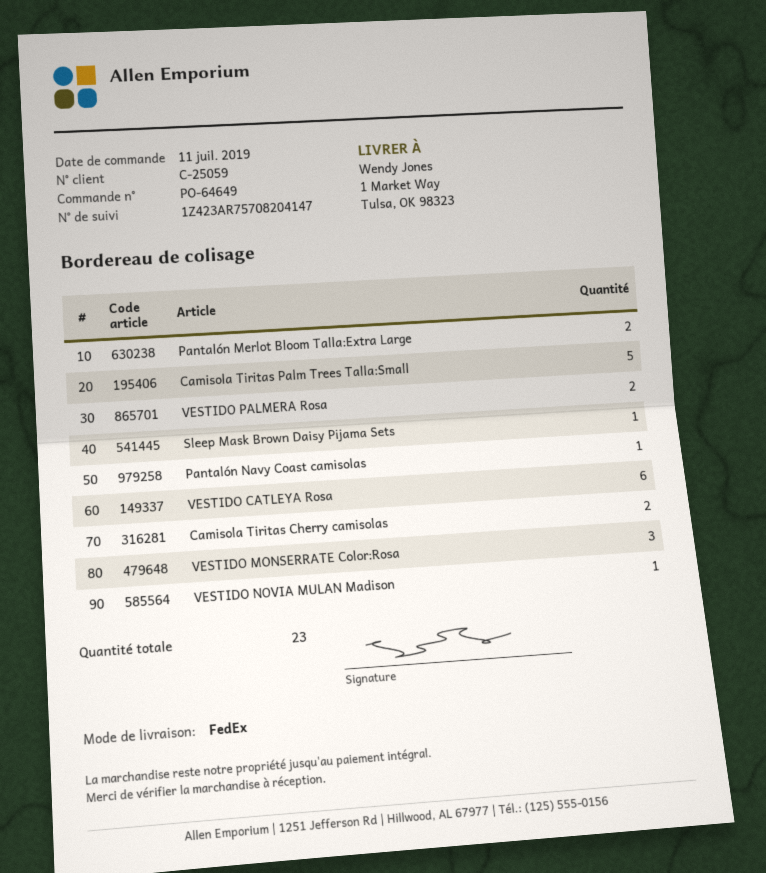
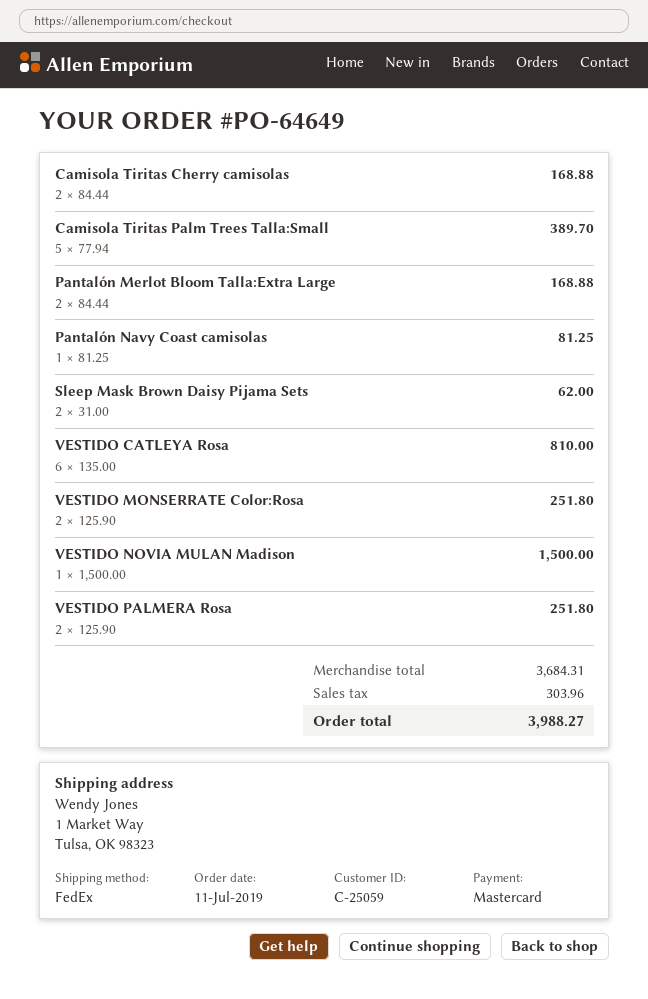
Sleep Mask Brown Daisy Pijama Sets: 1 -> 2
VESTIDO MONSERRATE Color:Rosa: 3 -> 2

